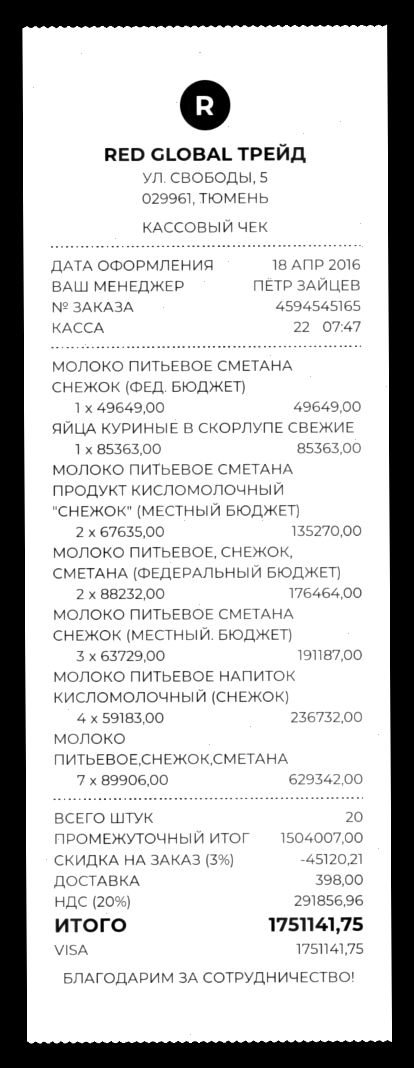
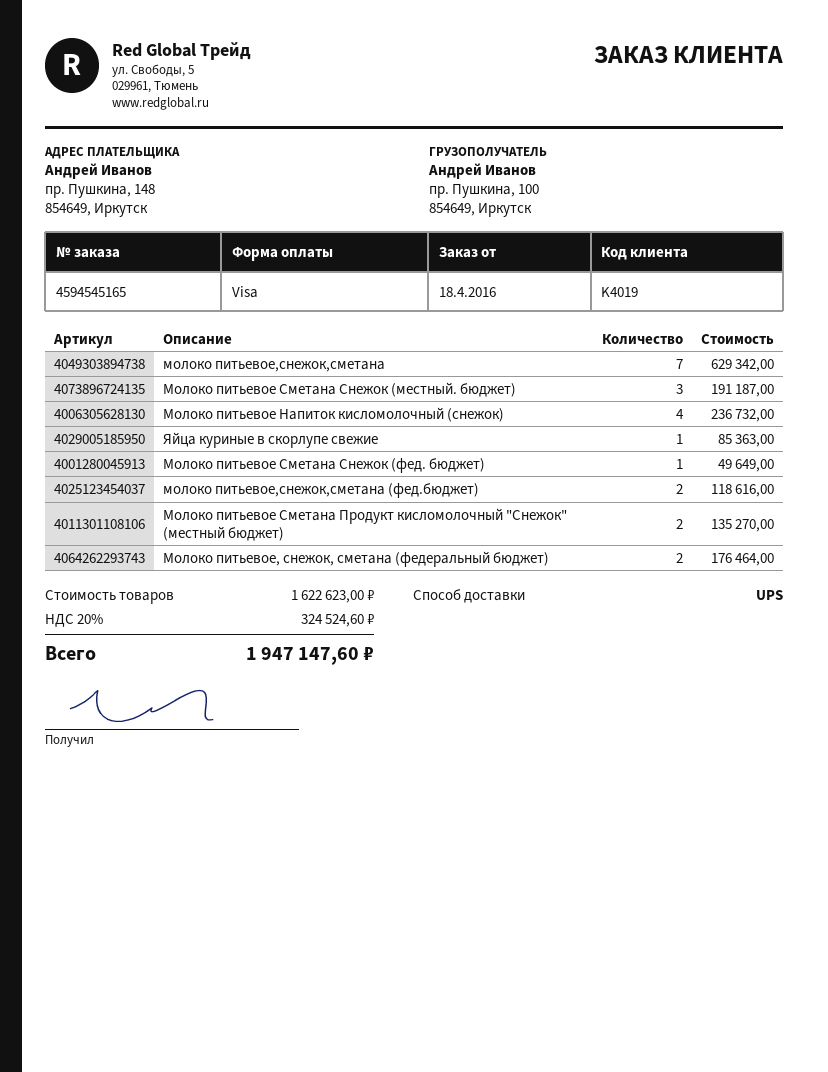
молоко питьевое,снежок,сметана (фед.бюджет): none -> 2 for 118616.00
subtotal: 1504007.00 -> 1622623.00
discount: 3% = 45120.21 -> none
shipping: 398.00 -> none
tax: 20% = 291856.96 -> 20% = 324524.60
total: 1751141.75 -> 1947147.60

